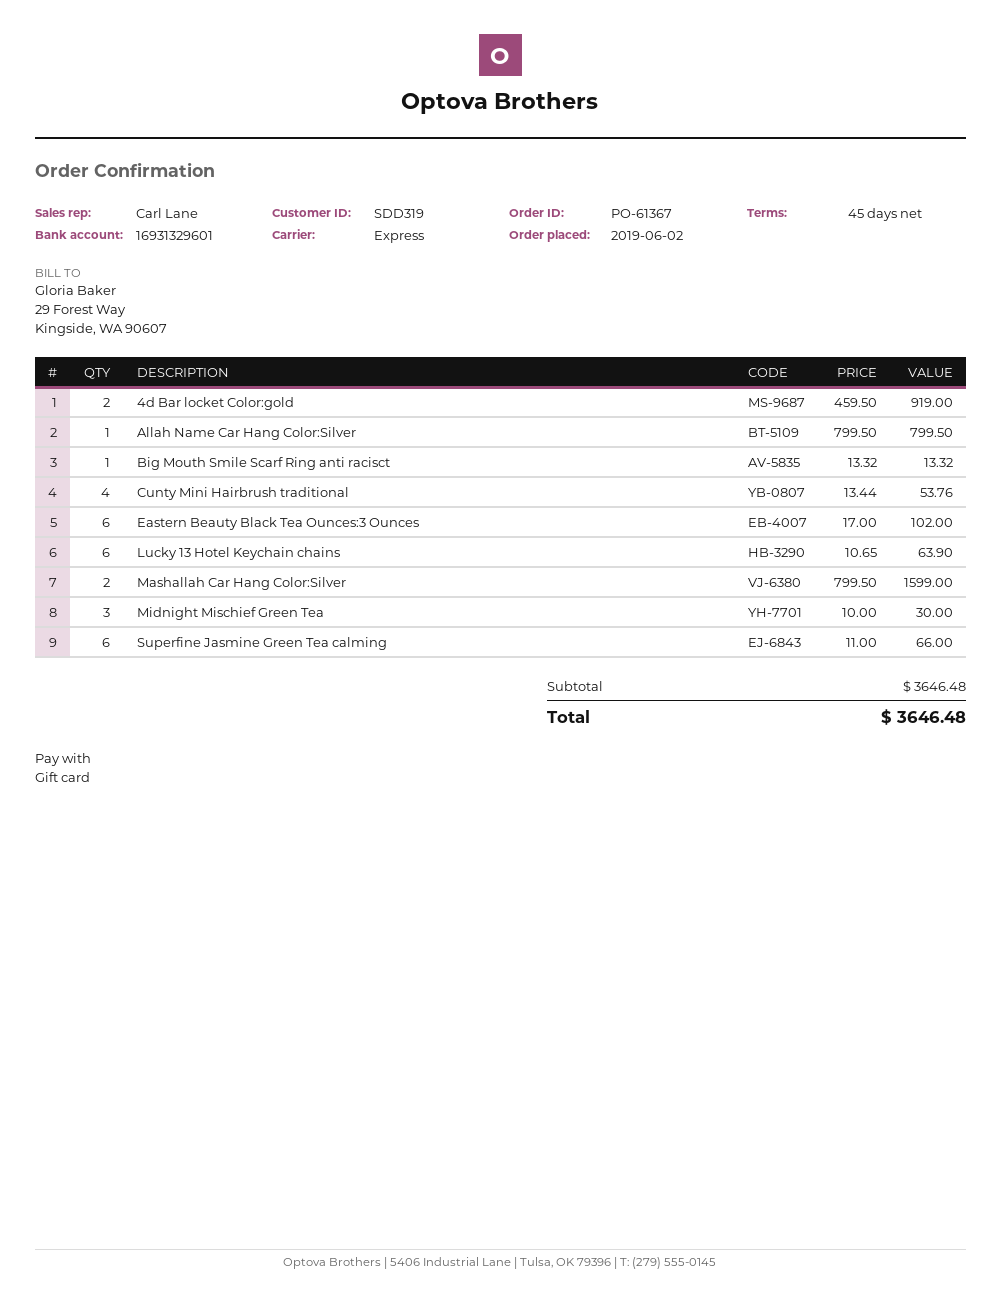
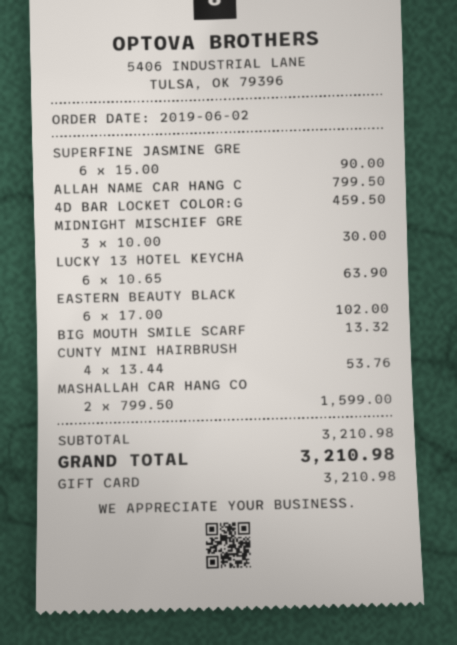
4d Bar locket Color:gold: 2 x 459.50 = 919.00 -> 1 x 459.50 = 459.50
Superfine Jasmine Green Tea calming: 6 x 11.00 = 66.00 -> 6 x 15.00 = 90.00
subtotal: 3646.48 -> 3210.98
total: 3646.48 -> 3210.98

